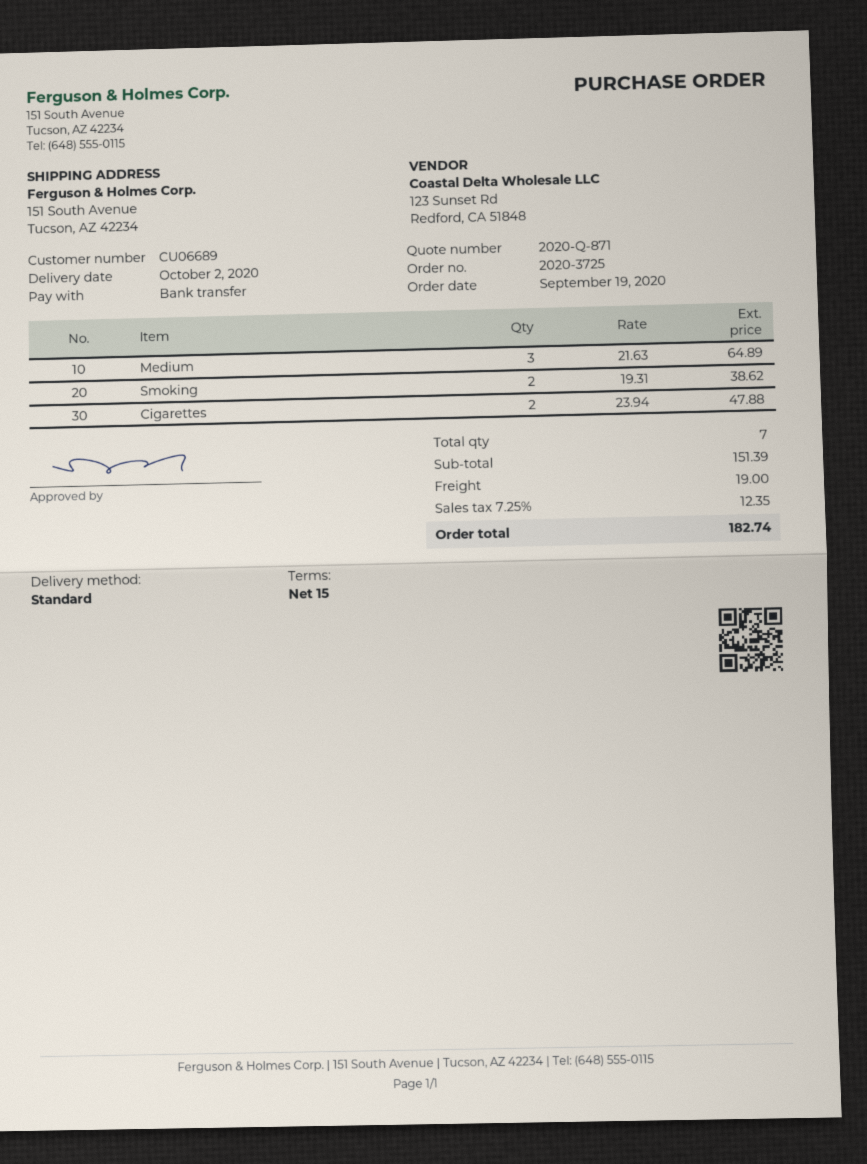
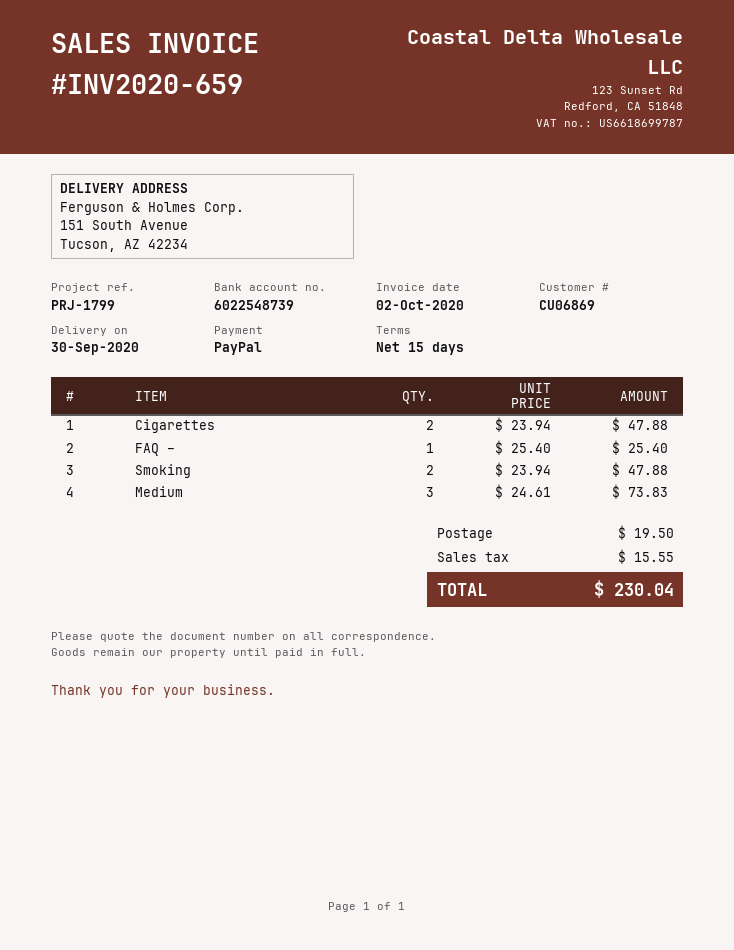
delivery date: 2020-10-02 -> 2020-09-30
customer number: CU06689 -> CU06869
payment method: bank transfer -> PayPal
Medium: 3 x 21.63 = 64.89 -> 3 x 24.61 = 73.83
Smoking: 2 x 19.31 = 38.62 -> 2 x 23.94 = 47.88
FAQ –: none -> 1 x 25.40 = 25.40
shipping: 19.00 -> 19.50
tax: 12.35 -> 15.55
total: 182.74 -> 230.04

